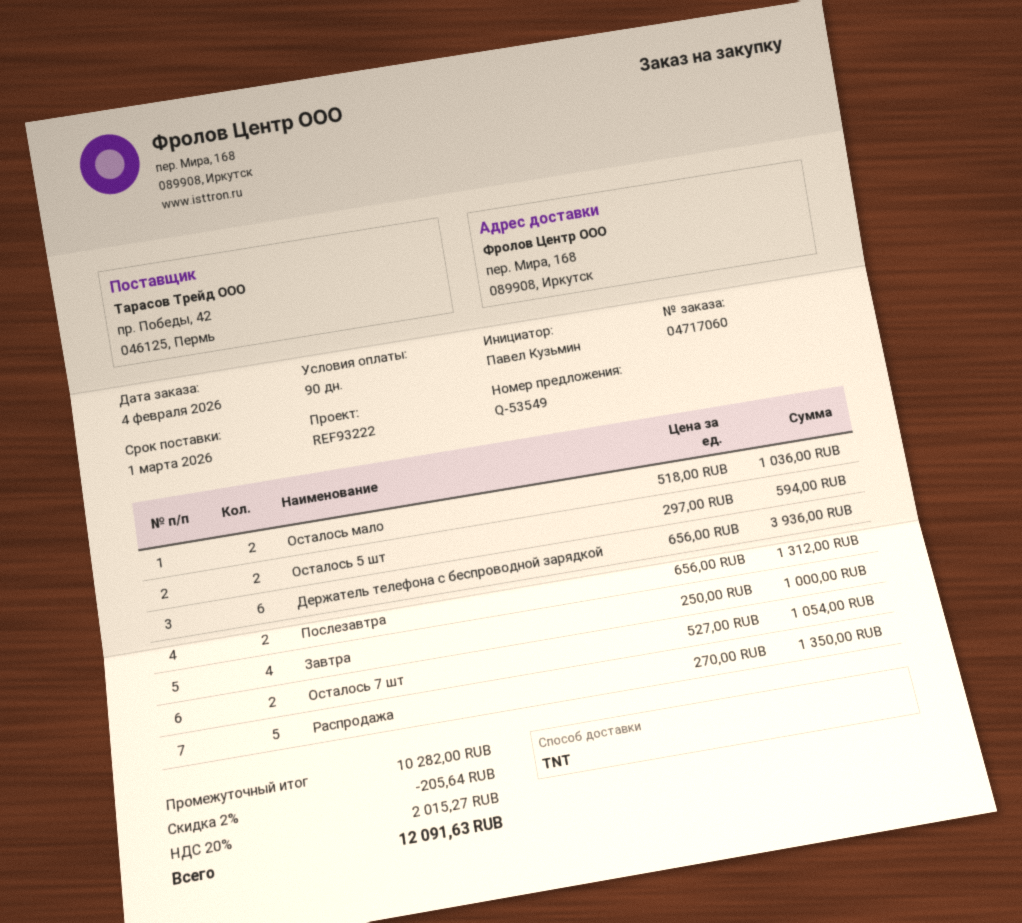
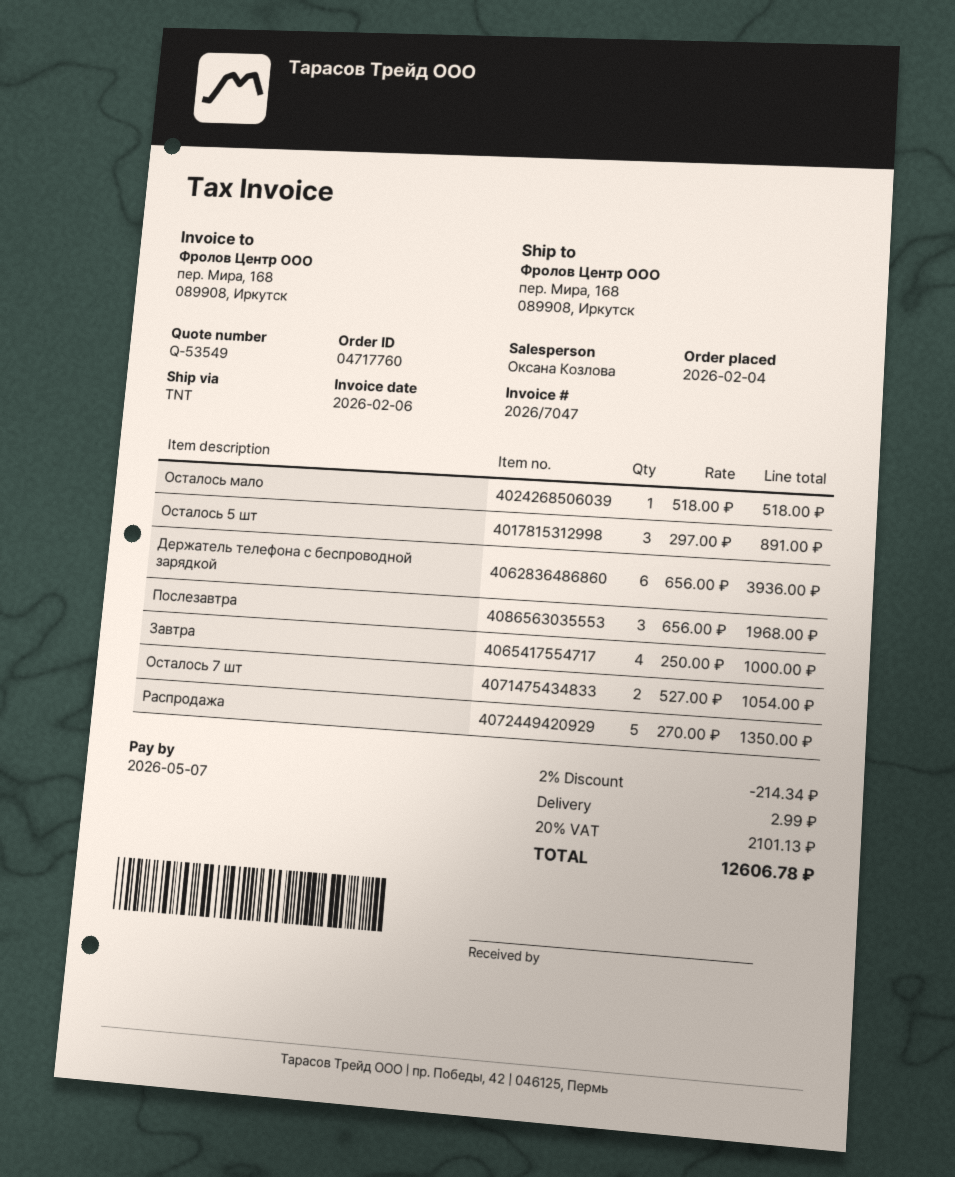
order number: 04717060 -> 04717760
Осталось мало: 2 x 518.00 = 1036.00 -> 1 x 518.00 = 518.00
Осталось 5 шт: 2 x 297.00 = 594.00 -> 3 x 297.00 = 891.00
Послезавтра: 2 x 656.00 = 1312.00 -> 3 x 656.00 = 1968.00
discount: 2% = 205.64 -> 2% = 214.34
shipping: none -> 2.99
tax: 20% = 2015.27 -> 20% = 2101.13
total: 12091.63 -> 12606.78

